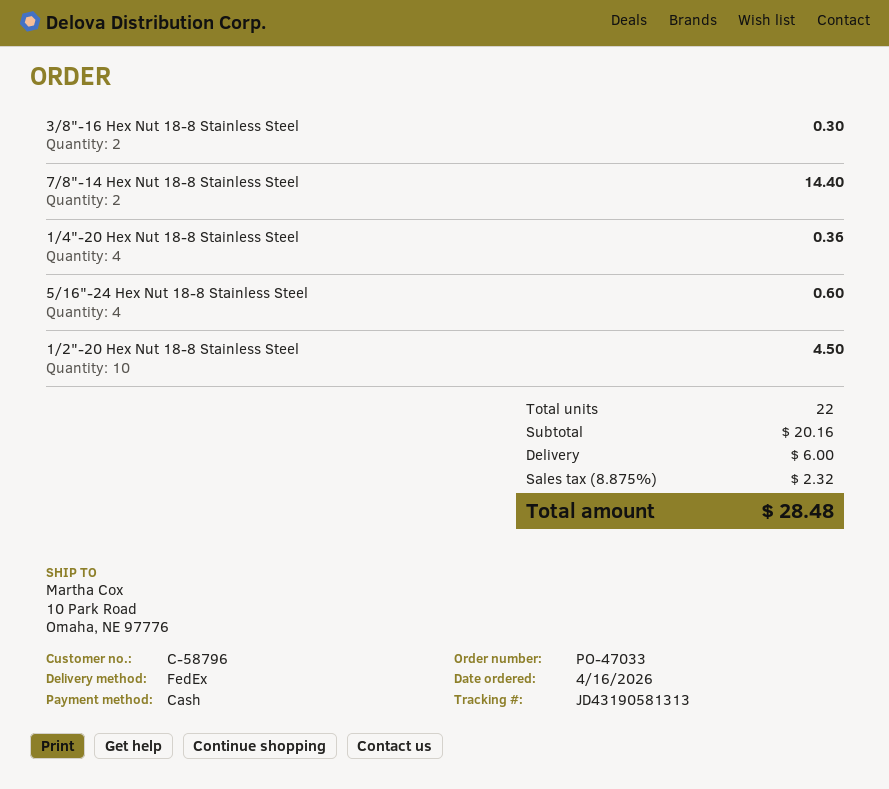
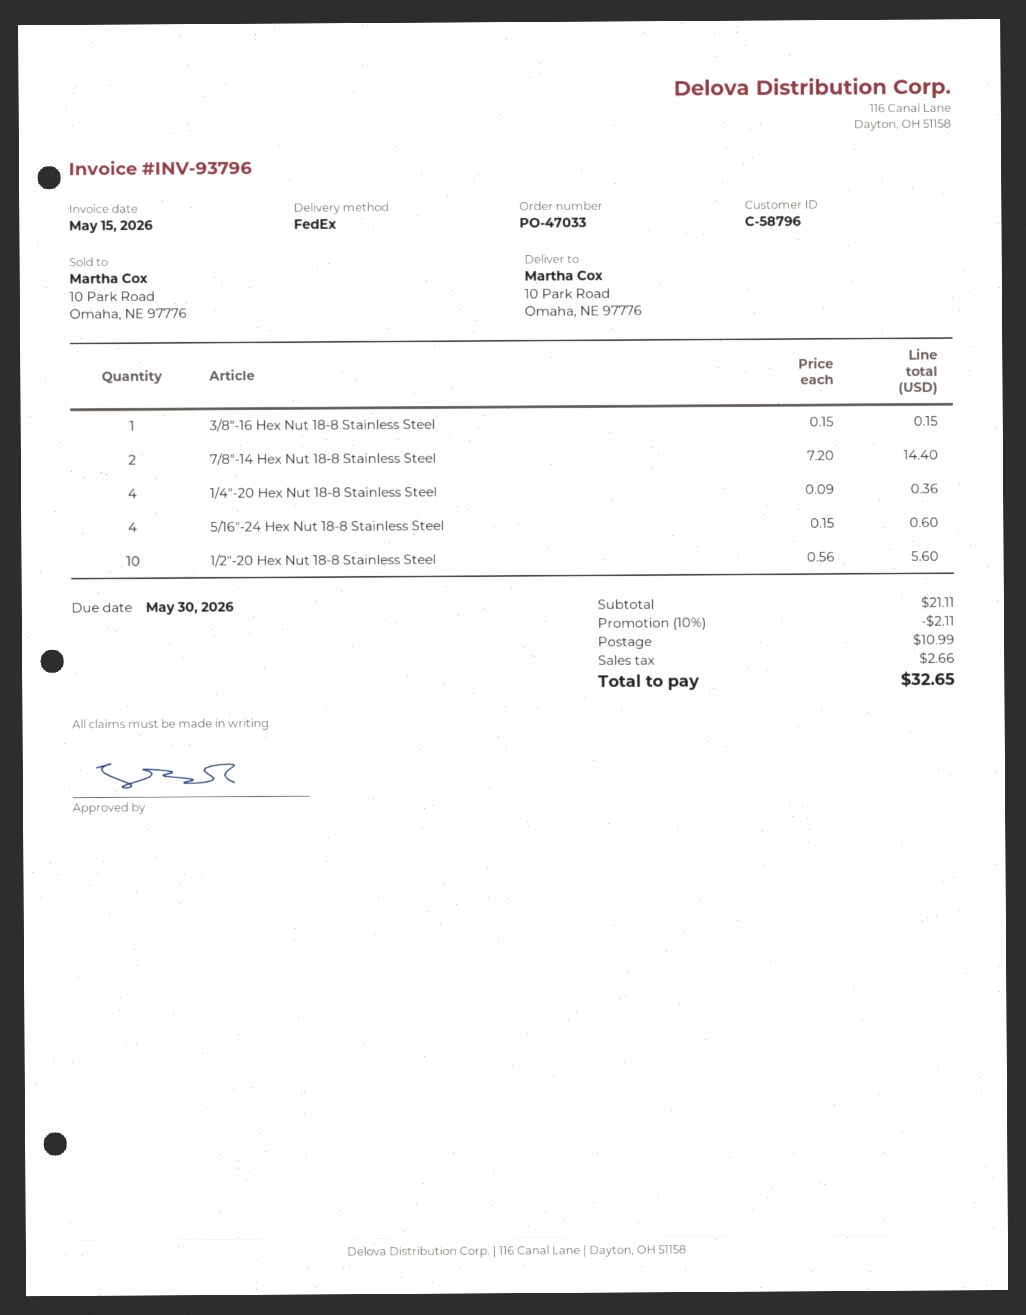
3/8"-16 Hex Nut 18-8 Stainless Steel: 2 for 0.30 -> 1 for 0.15
1/2"-20 Hex Nut 18-8 Stainless Steel: 10 for 4.50 -> 10 for 5.60
subtotal: 20.16 -> 21.11
discount: none -> 10% = 2.11
shipping: 6.00 -> 10.99
tax: 2.32 -> 2.66
total: 28.48 -> 32.65

